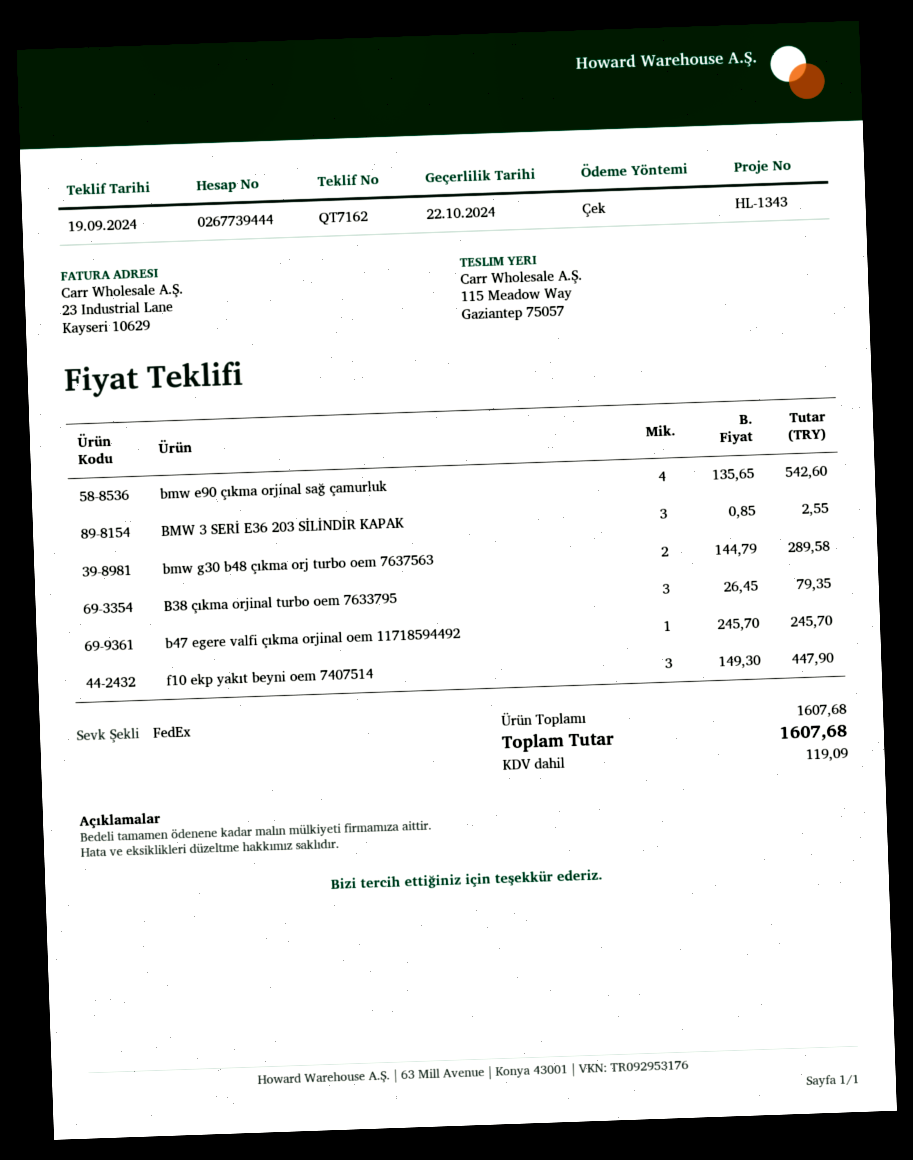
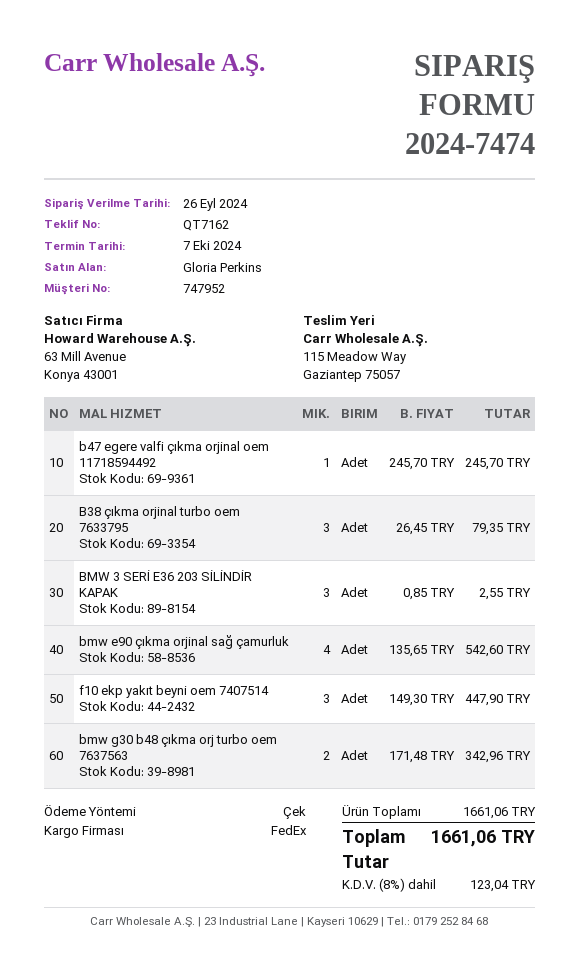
bmw g30 b48 çıkma orj turbo oem 7637563: 2 x 144.79 = 289.58 -> 2 x 171.48 = 342.96
subtotal: 1607.68 -> 1661.06
tax: 119.09 -> 123.04
total: 1607.68 -> 1661.06

